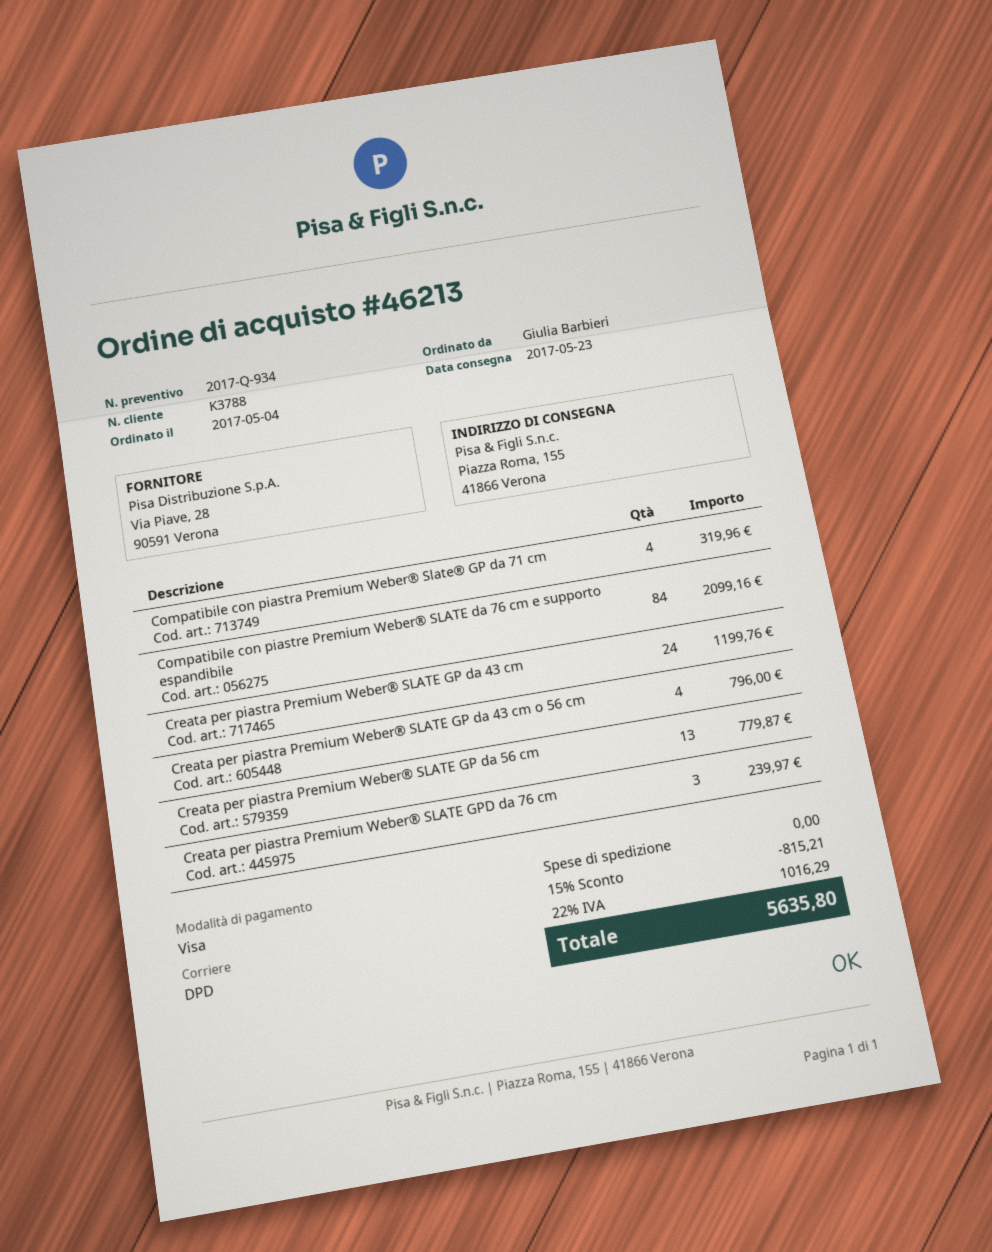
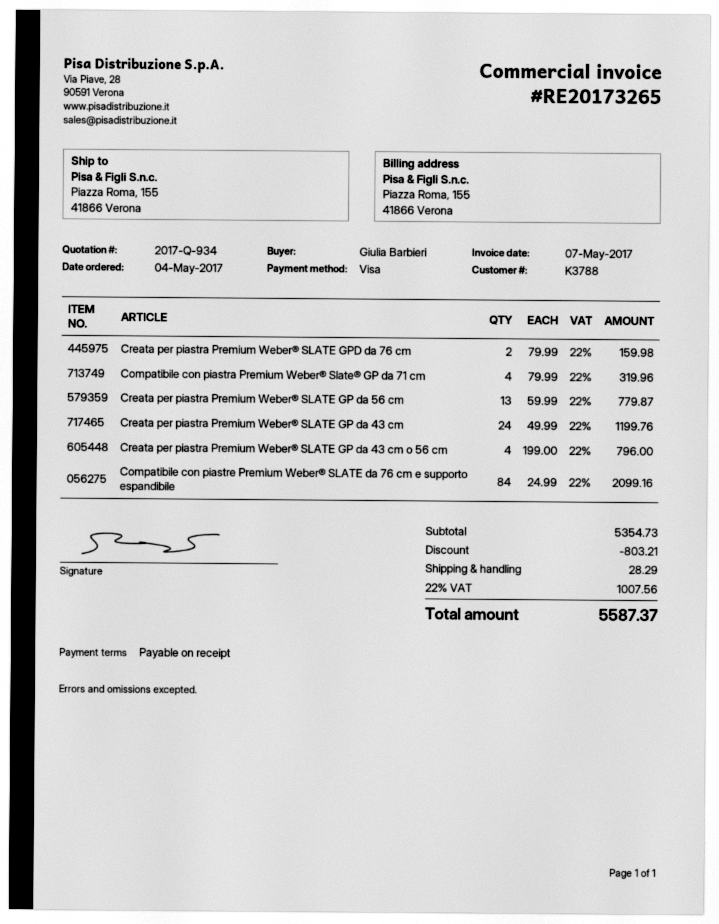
Creata per piastra Premium Weber® SLATE GPD da 76 cm: 3 for 239.97 -> 2 for 159.98
discount: 815.21 -> 803.21
shipping: 0.00 -> 28.29
tax: 22% = 1016.29 -> 22% = 1007.56
total: 5635.80 -> 5587.37

